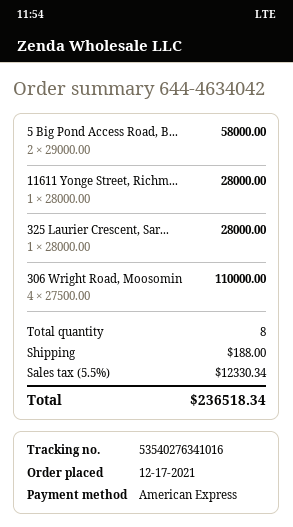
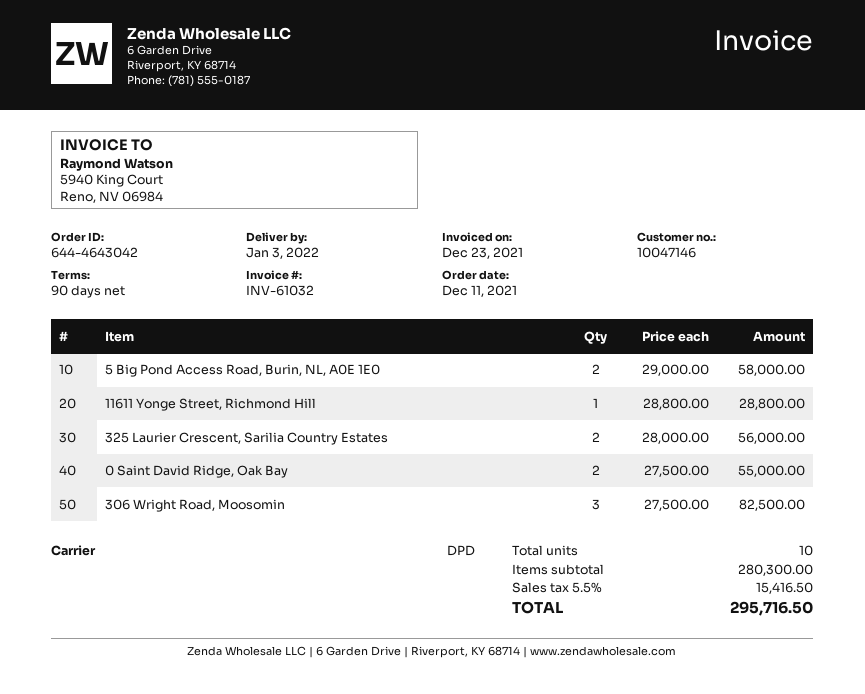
order number: 644-4634042 -> 644-4643042
order date: 2021-12-17 -> 2021-12-11
11611 Yonge Street, Richm...: 1 x 28000.00 = 28000.00 -> 1 x 28800.00 = 28800.00
325 Laurier Crescent, Sar...: 1 x 28000.00 = 28000.00 -> 2 x 28000.00 = 56000.00
306 Wright Road, Moosomin: 4 x 27500.00 = 110000.00 -> 3 x 27500.00 = 82500.00
0 Saint David Ridge, Oak Bay: none -> 2 x 27500.00 = 55000.00
total quantity: 8 -> 10
shipping: 188.00 -> none
tax: 5.5% = 12330.34 -> 5.5% = 15416.50
total: 236518.34 -> 295716.50

